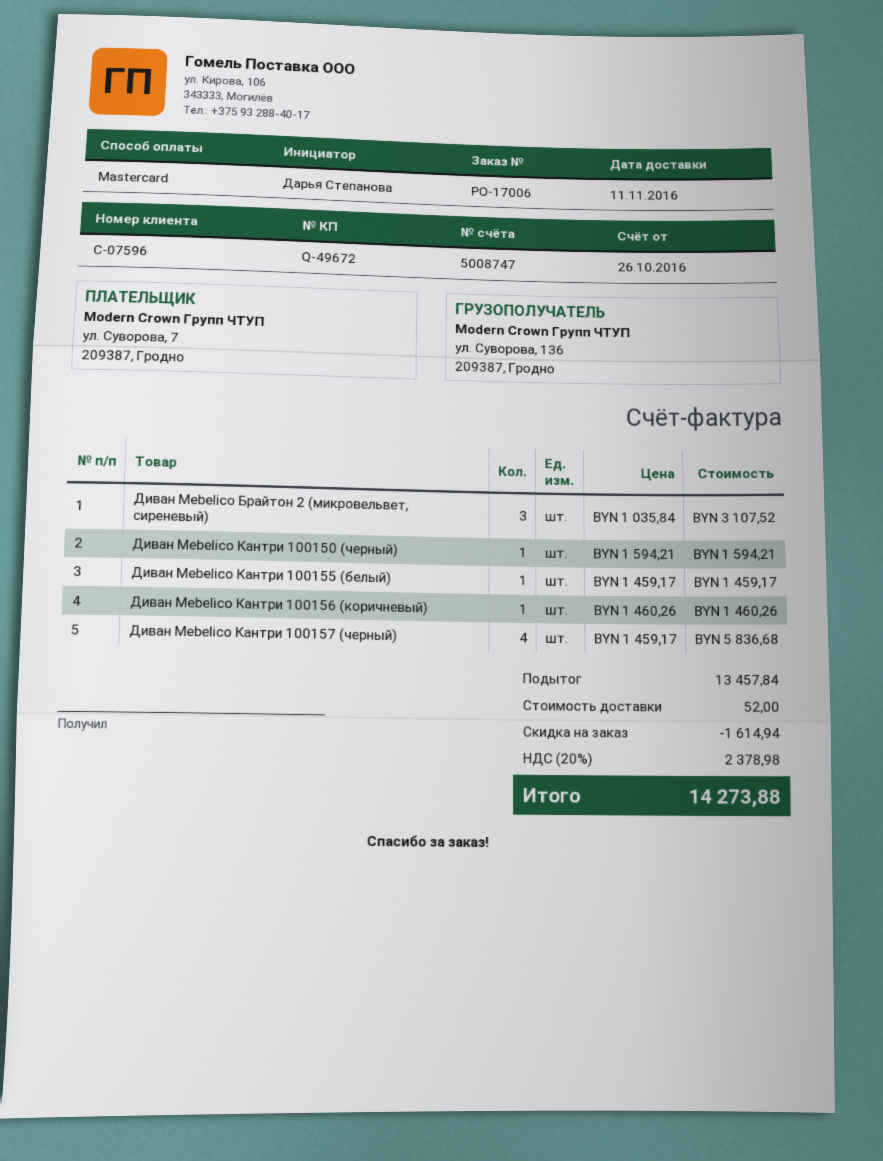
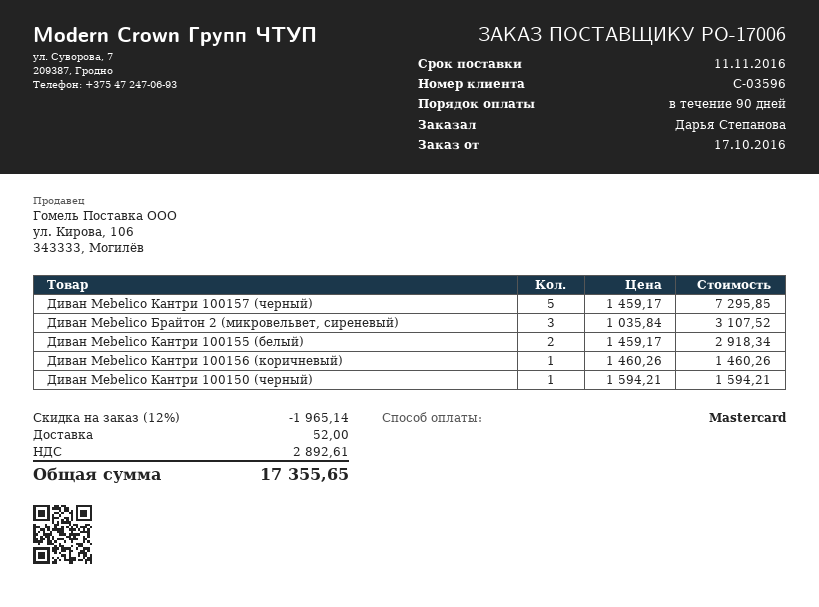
customer number: C-07596 -> C-03596
Диван Mebelico Кантри 100155 (белый): 1 x 1459.17 = 1459.17 -> 2 x 1459.17 = 2918.34
Диван Mebelico Кантри 100157 (черный): 4 x 1459.17 = 5836.68 -> 5 x 1459.17 = 7295.85
discount: 1614.94 -> 1965.14
tax: 2378.98 -> 2892.61
total: 14273.88 -> 17355.65

